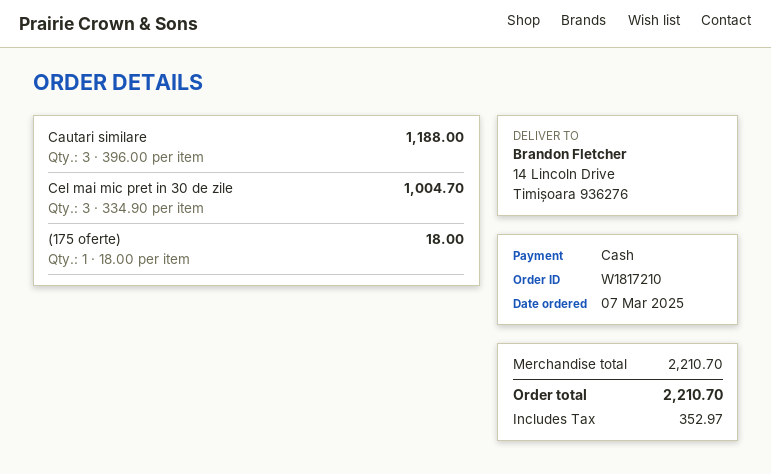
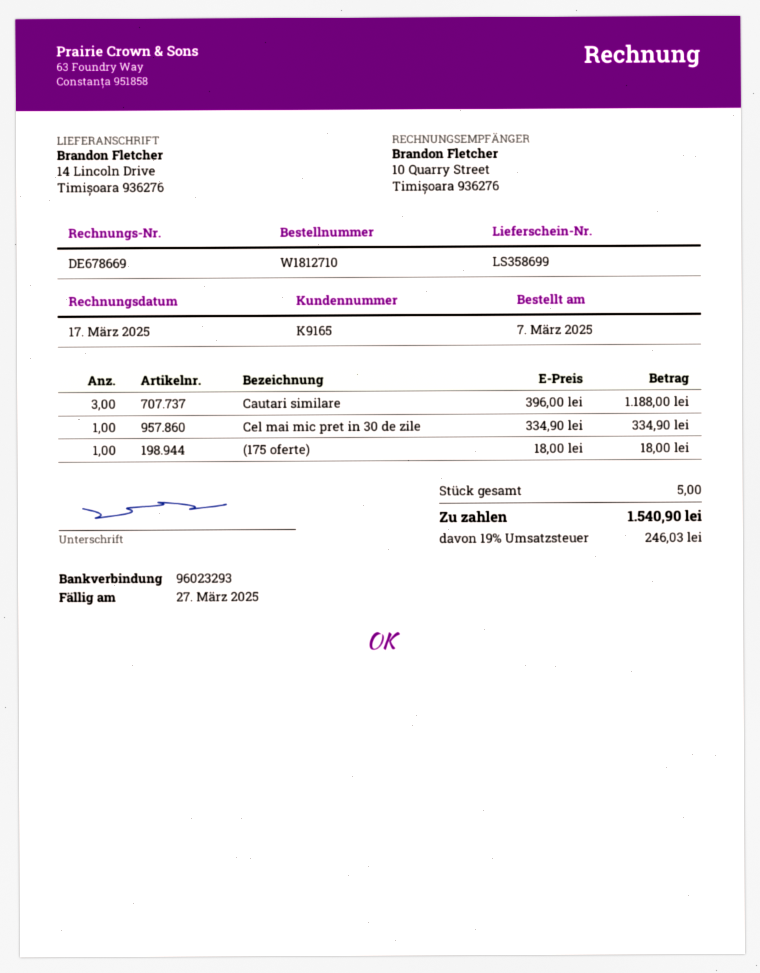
order number: W1817210 -> W1812710
Cel mai mic pret in 30 de zile: 3 x 334.90 = 1004.70 -> 1 x 334.90 = 334.90
tax: 352.97 -> 246.03
total: 2210.70 -> 1540.90

